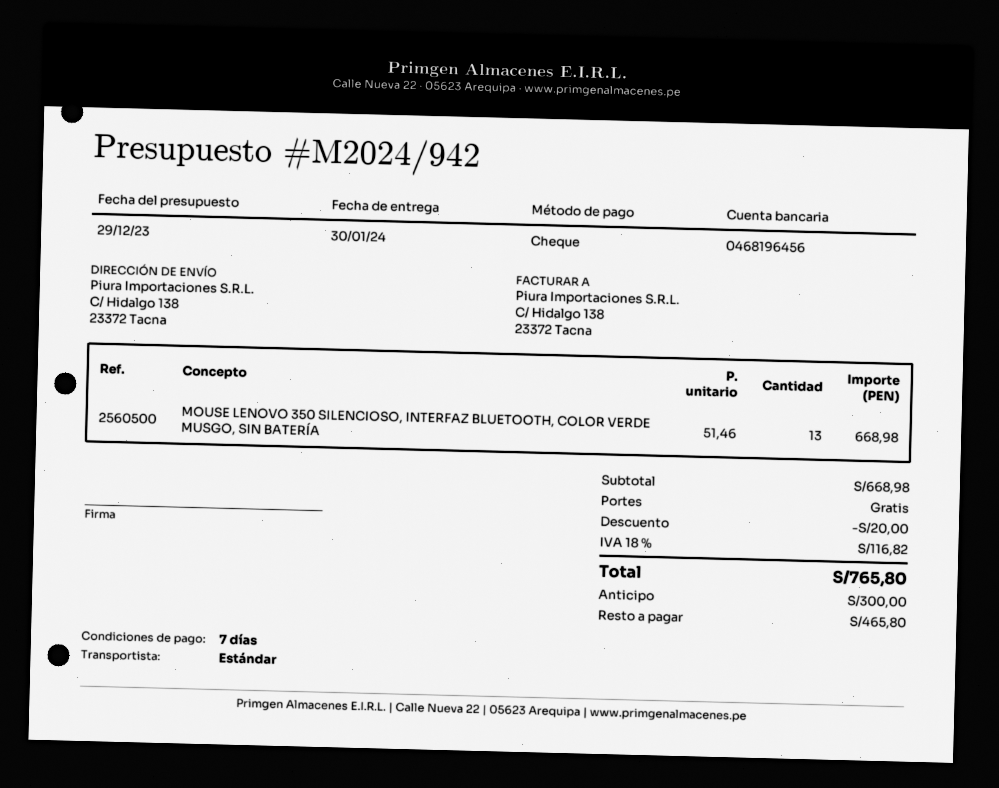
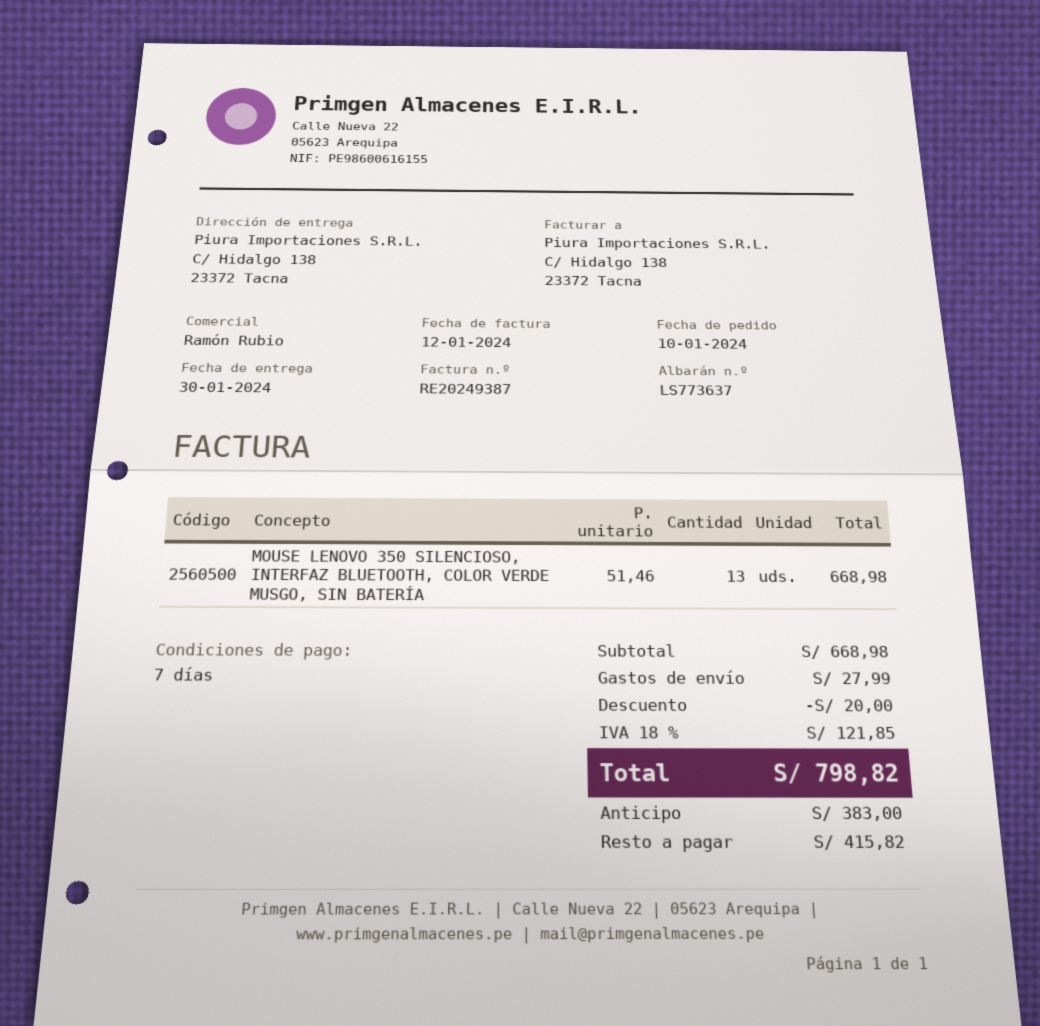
shipping: 0.00 -> 27.99
tax: 18% = 116.82 -> 18% = 121.85
total: 765.80 -> 798.82
deposit: 300.00 -> 383.00
balance: 465.80 -> 415.82

